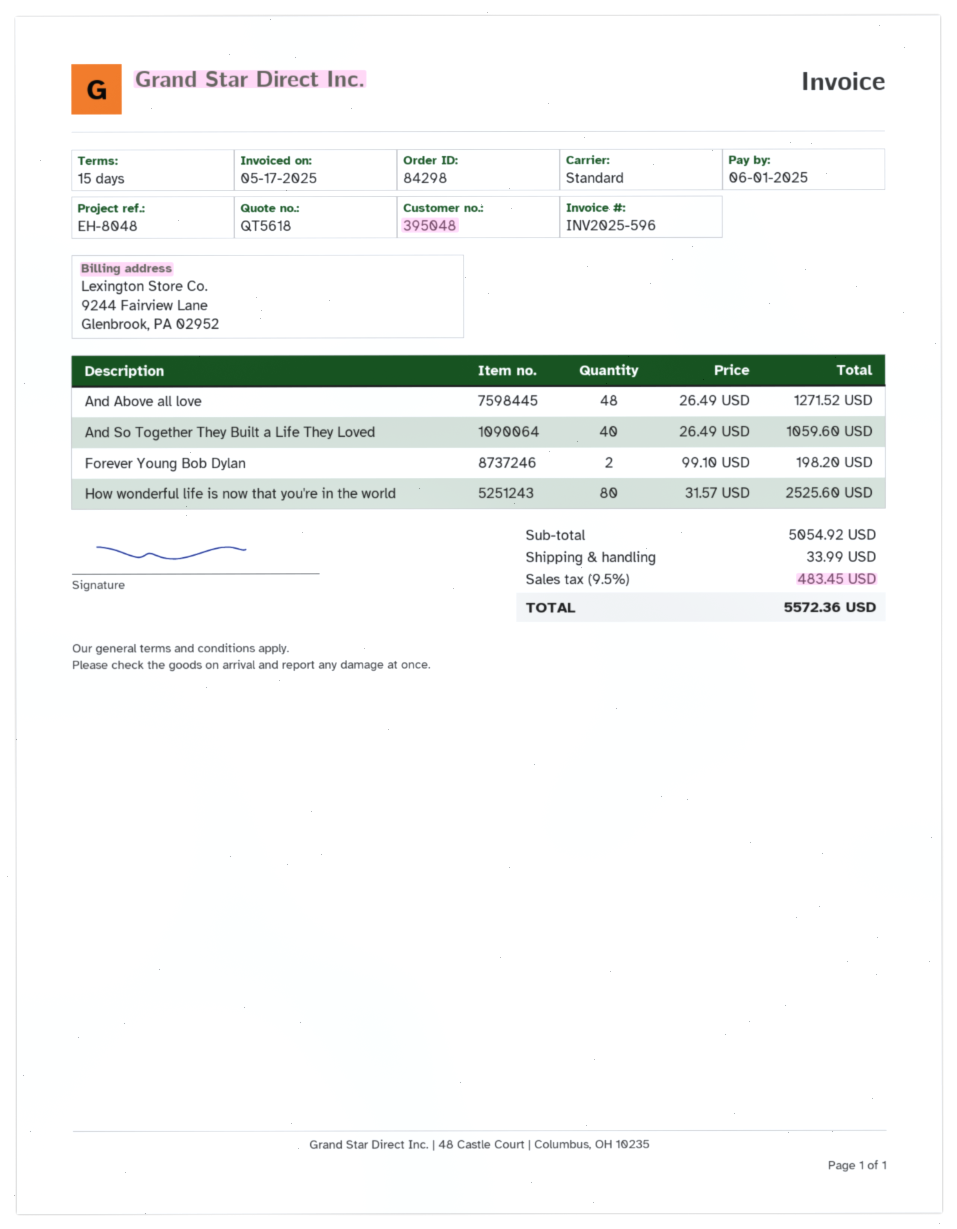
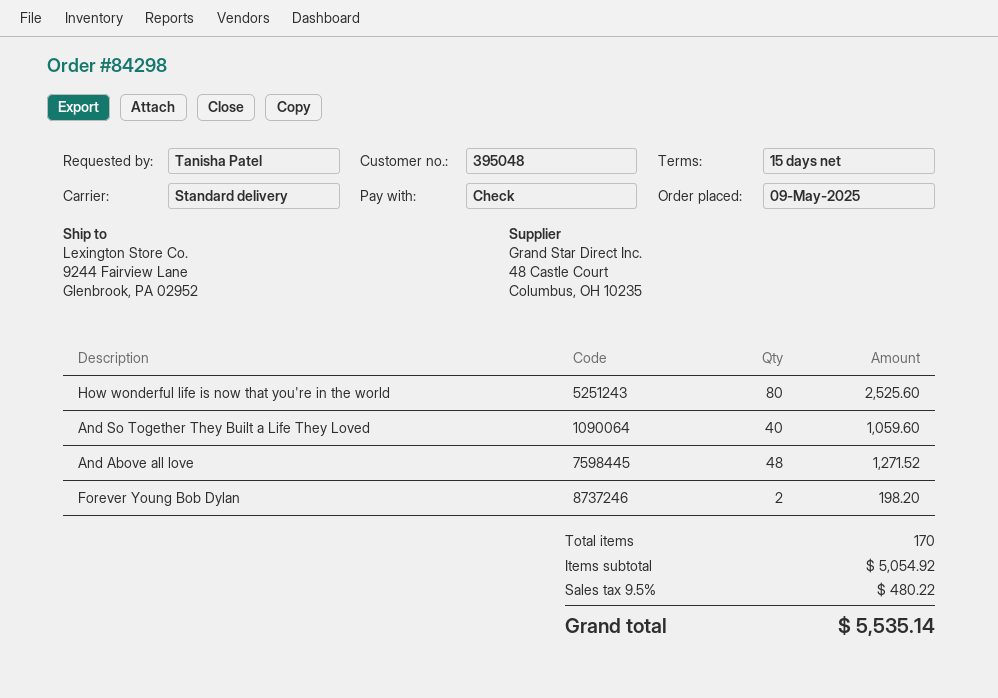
shipping: 33.99 -> none
tax: 9.5% = 483.45 -> 9.5% = 480.22
total: 5572.36 -> 5535.14

